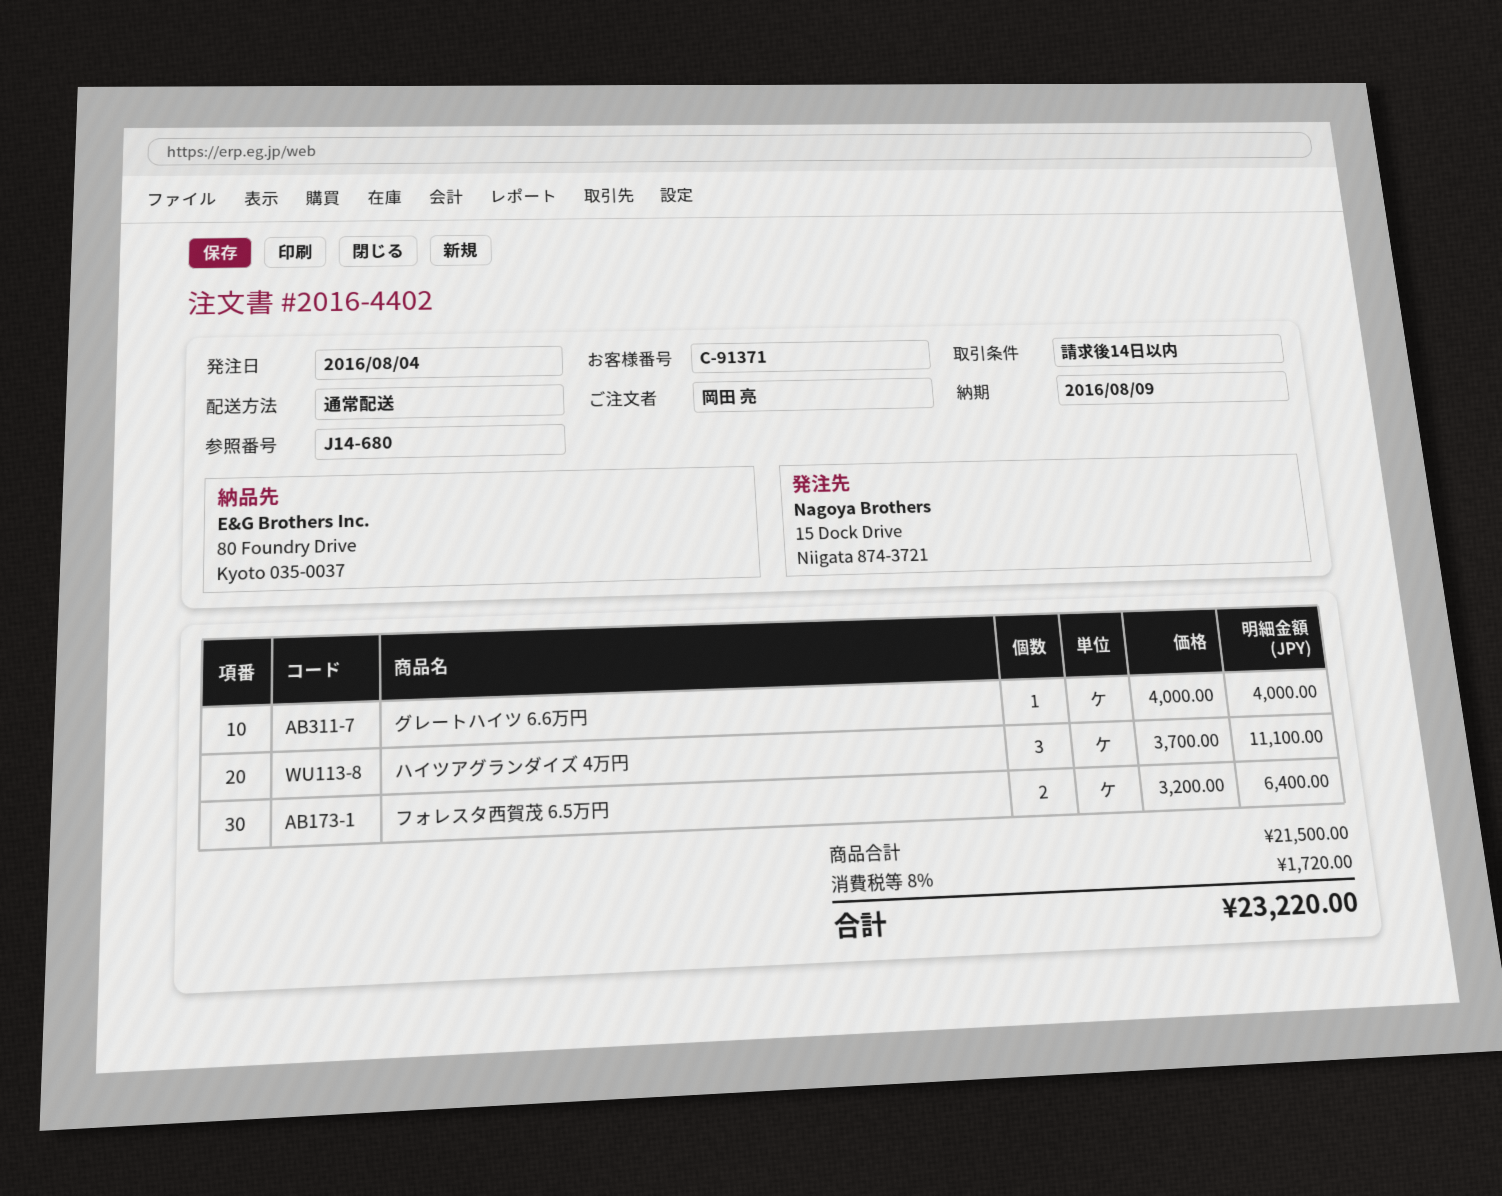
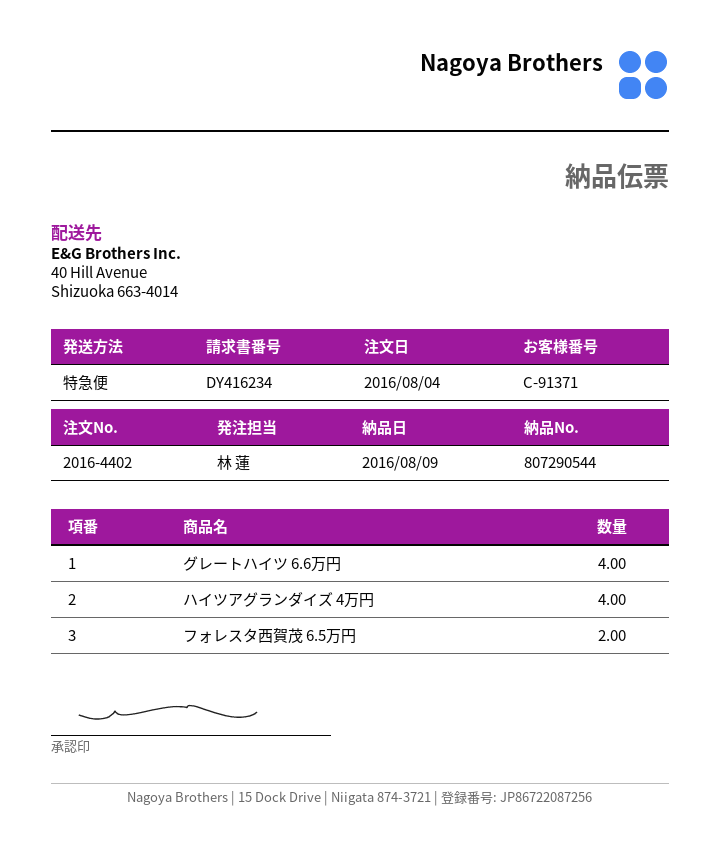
ordered by: 岡田 亮 -> 林 蓮
shipping method: standard -> express
ship to: 80 Foundry Drive, Kyoto 035-0037 -> 40 Hill Avenue, Shizuoka 663-4014
グレートハイツ 6.6万円: 1 -> 4
ハイツアグランダイズ 4万円: 3 -> 4

